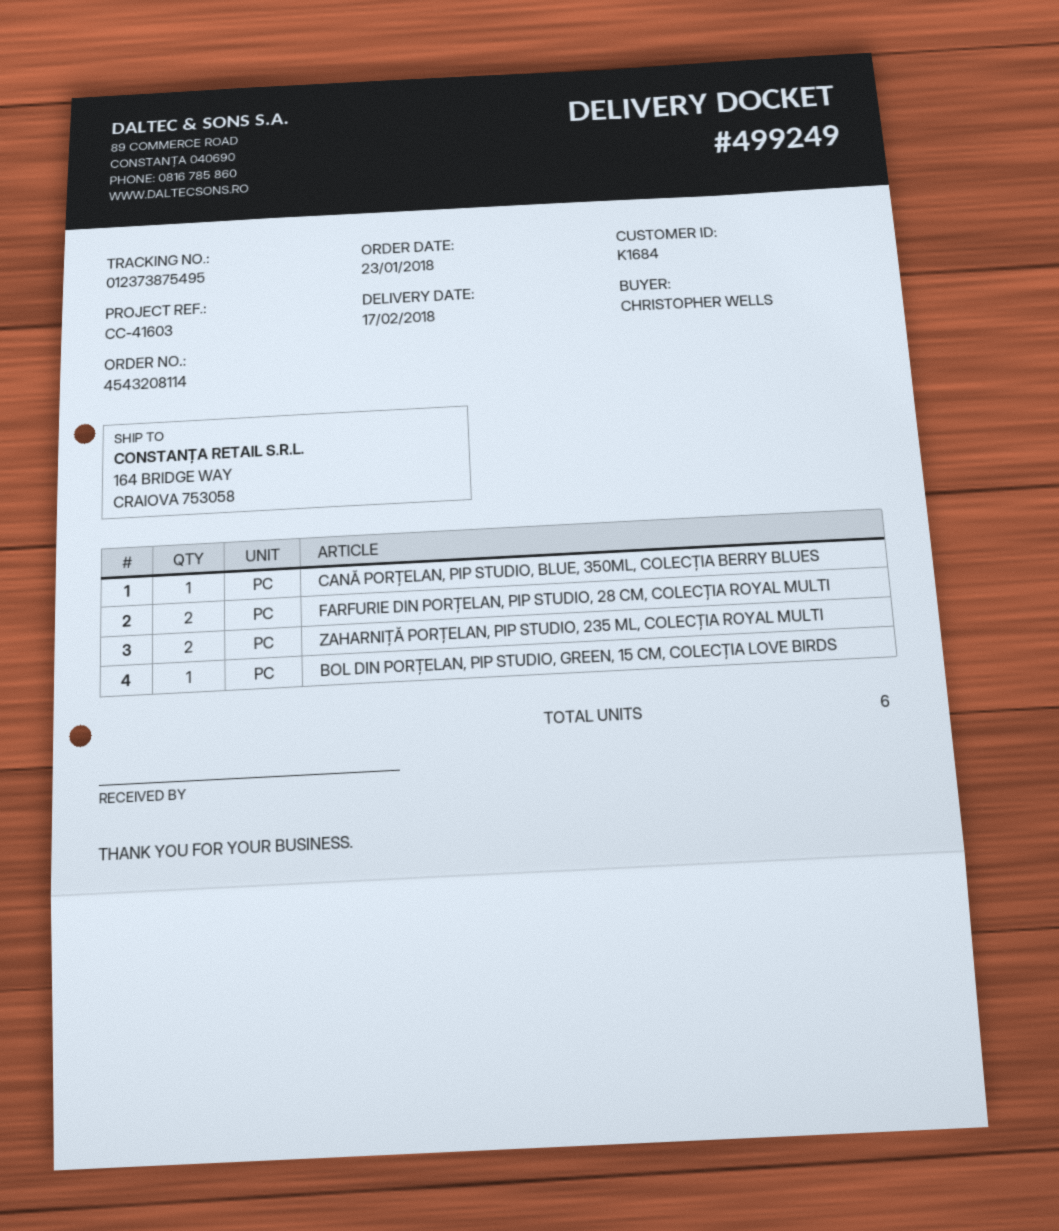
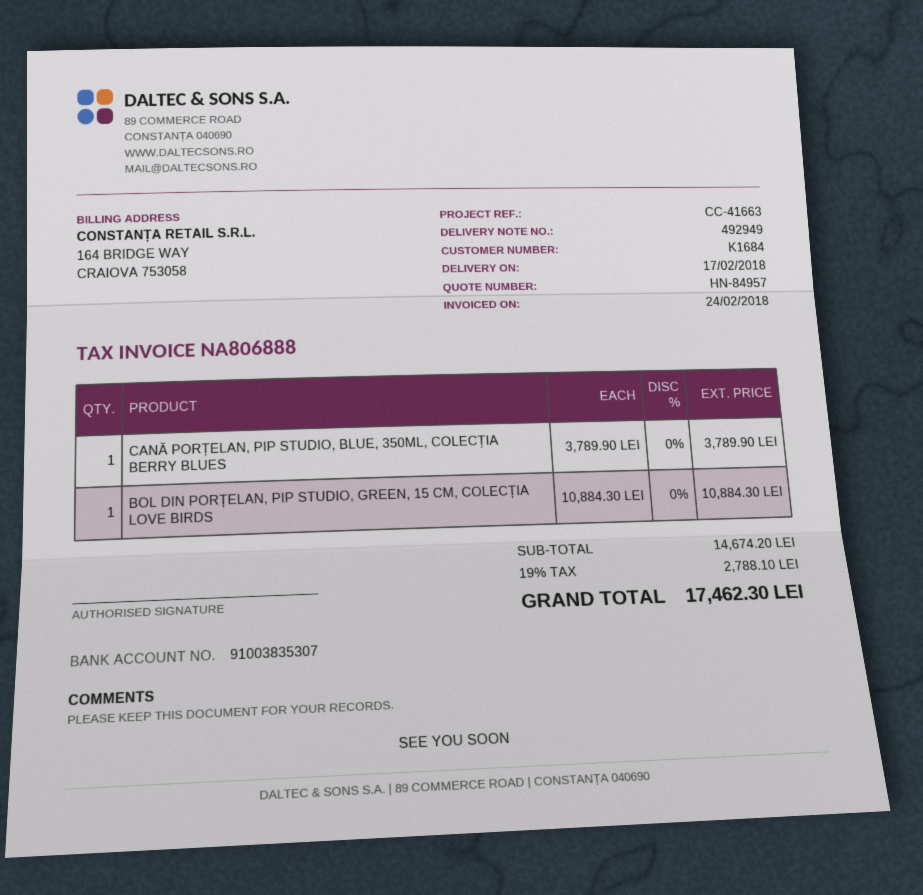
delivery note number: 499249 -> 492949
reference: CC-41603 -> CC-41663
FARFURIE DIN PORȚELAN, PIP STUDIO, 28 CM, COLECȚIA ROYAL MULTI: 2 -> none
ZAHARNIȚĂ PORȚELAN, PIP STUDIO, 235 ML, COLECȚIA ROYAL MULTI: 2 -> none

